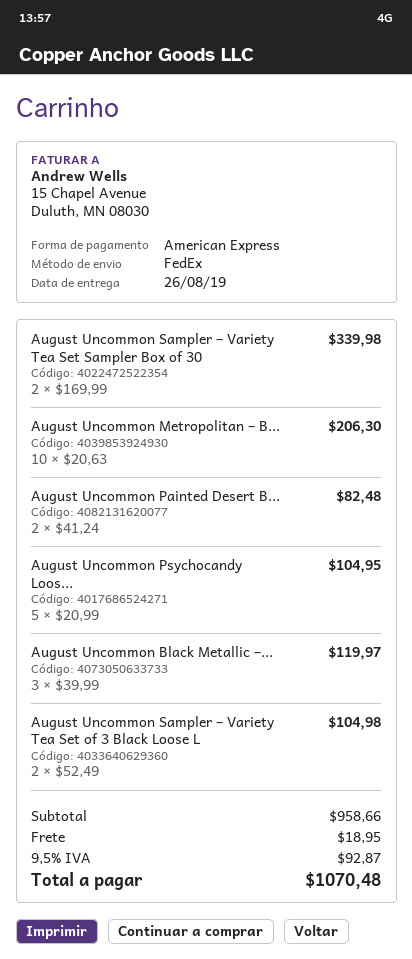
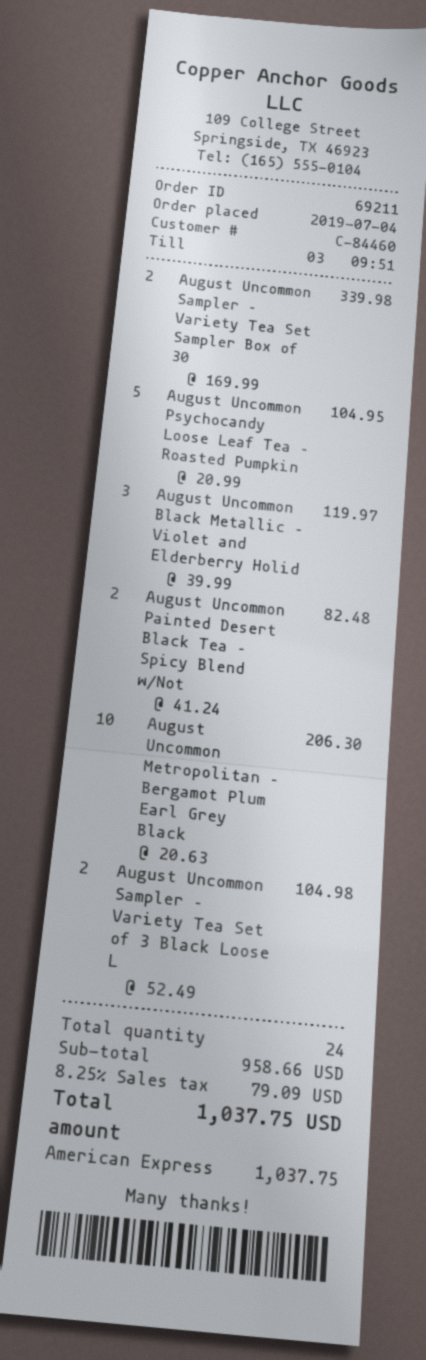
shipping: 18.95 -> none
tax: 9.5% = 92.87 -> 8.25% = 79.09
total: 1070.48 -> 1037.75

